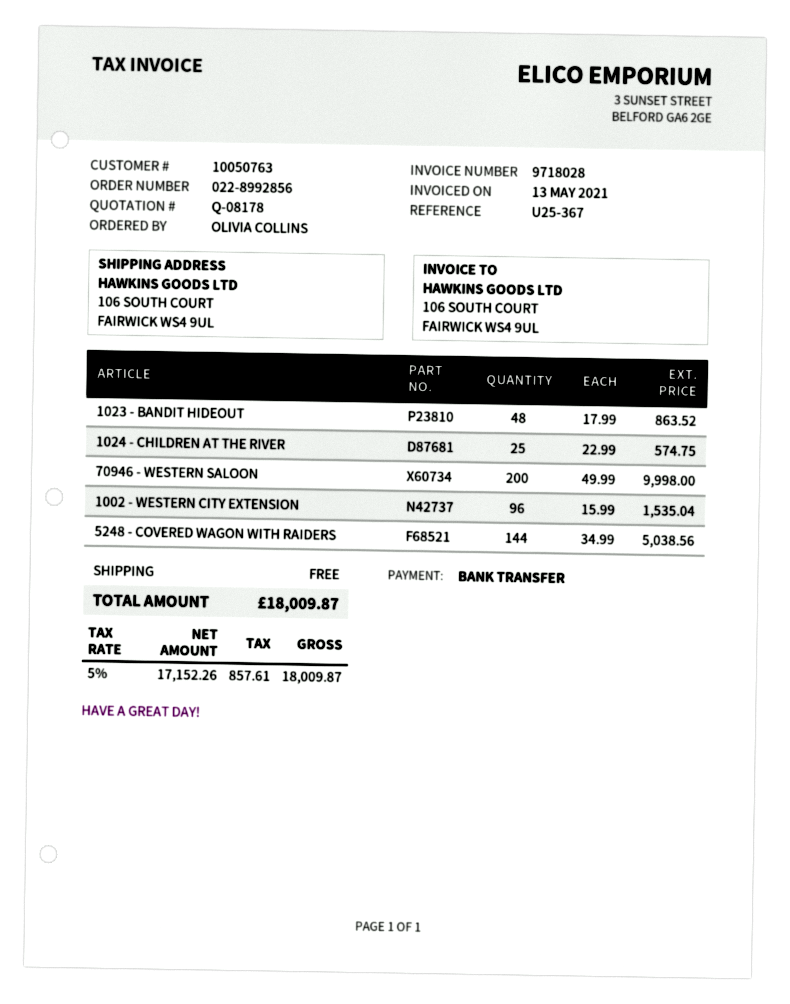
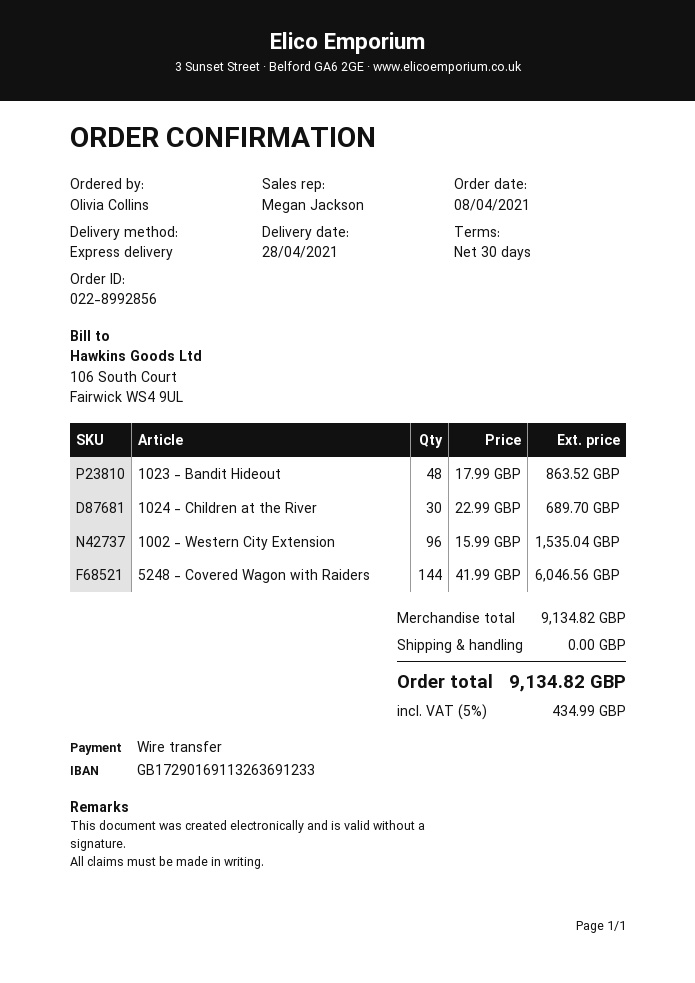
1024 - CHILDREN AT THE RIVER: 25 x 22.99 = 574.75 -> 30 x 22.99 = 689.70
70946 - WESTERN SALOON: 200 x 49.99 = 9998.00 -> none
5248 - COVERED WAGON WITH RAIDERS: 144 x 34.99 = 5038.56 -> 144 x 41.99 = 6046.56
tax: 5% = 857.61 -> 5% = 434.99
total: 18009.87 -> 9134.82

